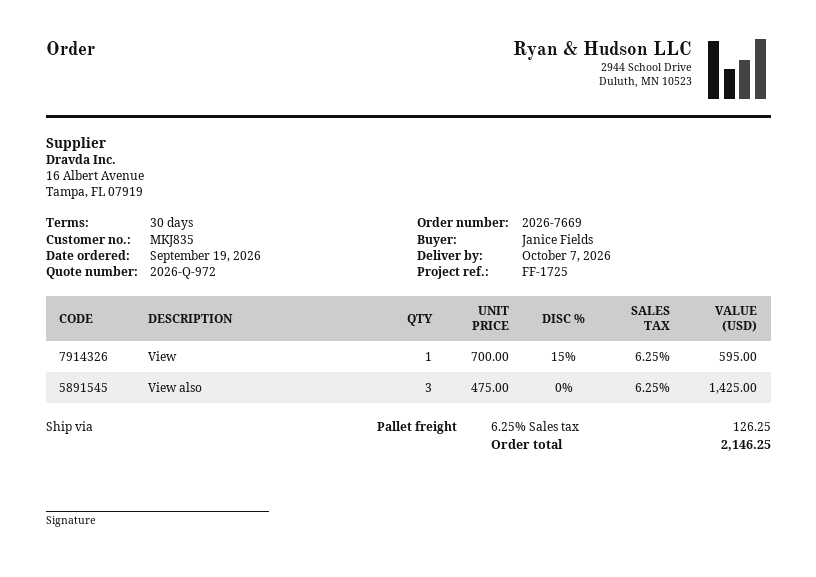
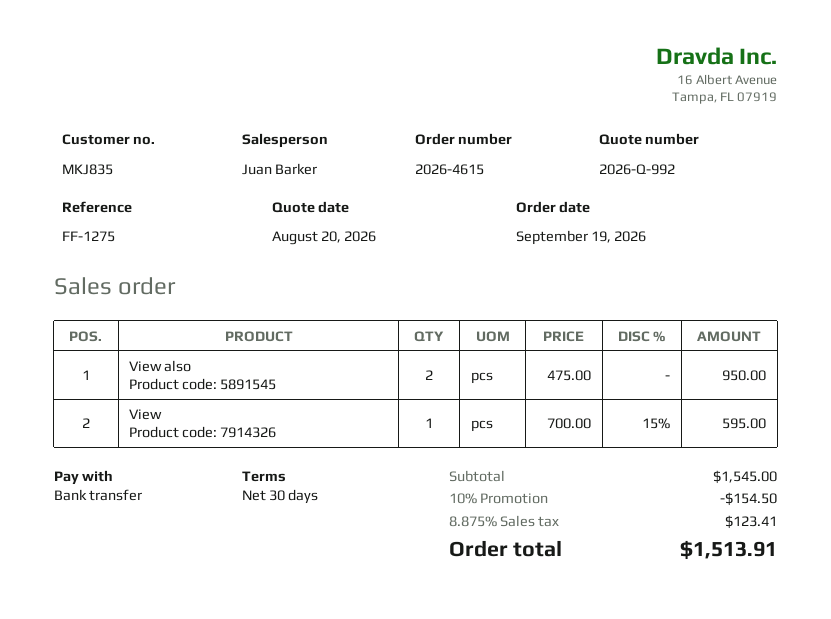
quote number: 2026-Q-972 -> 2026-Q-992
order number: 2026-7669 -> 2026-4615
reference: FF-1725 -> FF-1275
View also: 3 x 475.00 = 1425.00 -> 2 x 475.00 = 950.00
discount: none -> 10% = 154.50
tax: 6.25% = 126.25 -> 8.875% = 123.41
total: 2146.25 -> 1513.91

